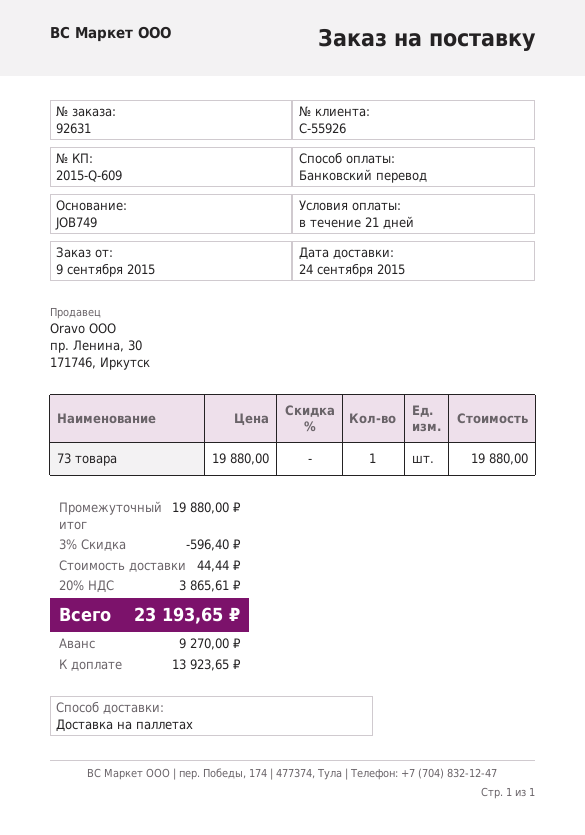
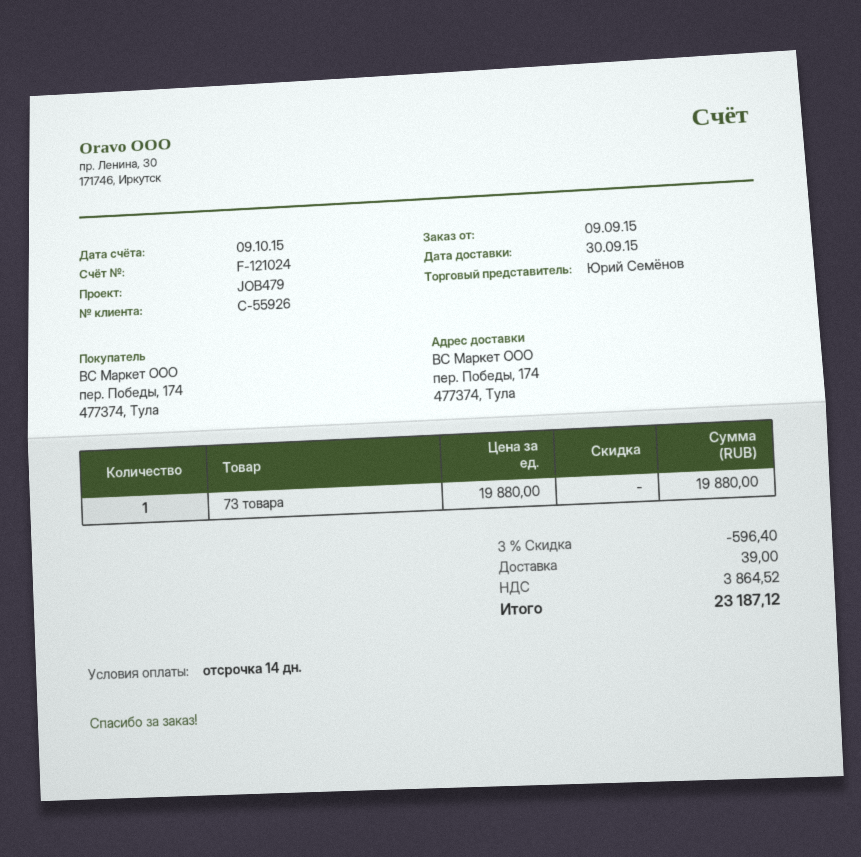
delivery date: 2015-09-24 -> 2015-09-30
payment terms: 21 days -> 14 days
reference: JOB749 -> JOB479
shipping: 44.44 -> 39.00
tax: 3865.61 -> 3864.52
total: 23193.65 -> 23187.12

